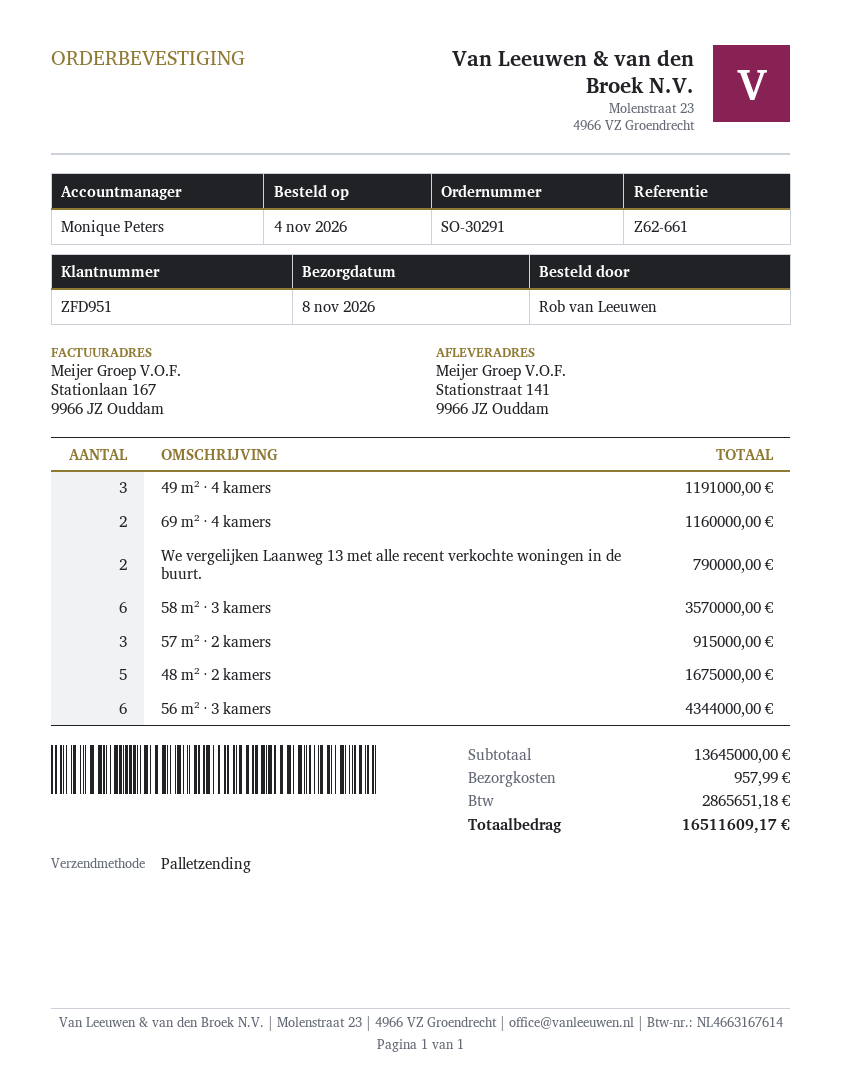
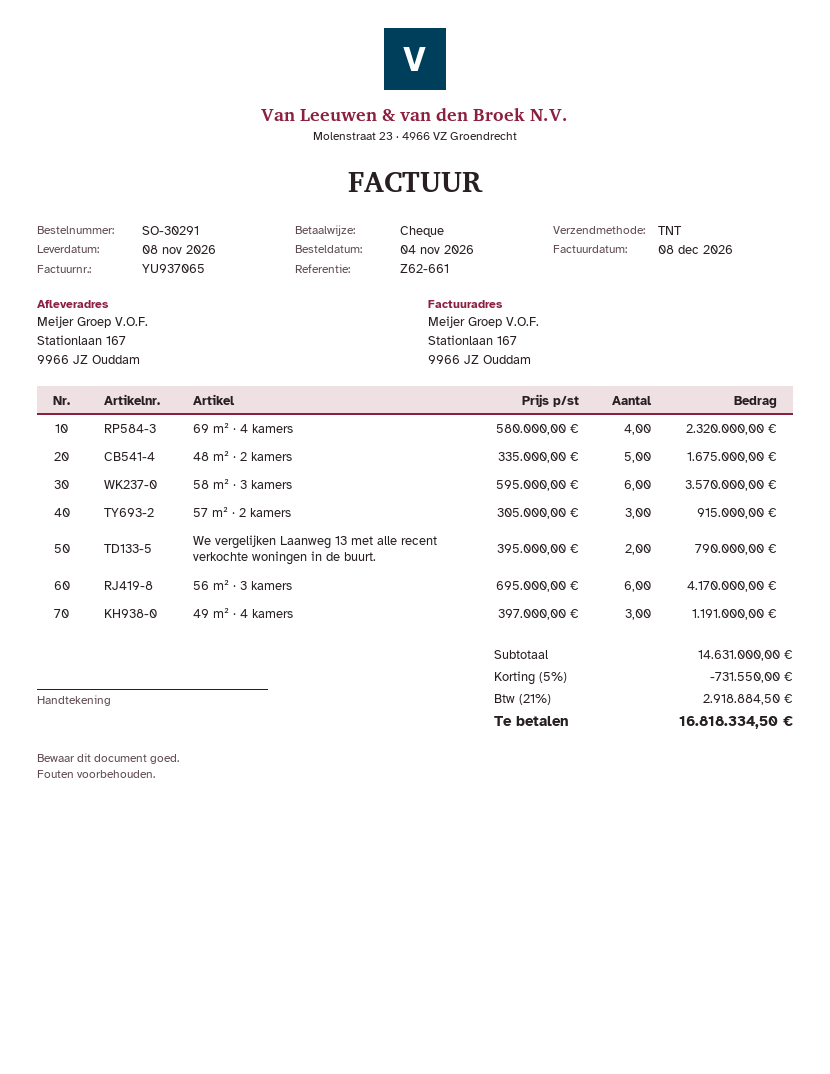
shipping method: pallet freight -> TNT
ship to: Stationstraat 141, 9966 JZ Ouddam -> Stationlaan 167, 9966 JZ Ouddam
69 m² · 4 kamers: 2 for 1160000.00 -> 4 for 2320000.00
56 m² · 3 kamers: 6 for 4344000.00 -> 6 for 4170000.00
subtotal: 13645000.00 -> 14631000.00
discount: none -> 5% = 731550.00
shipping: 957.99 -> none
tax: 2865651.18 -> 2918884.50
total: 16511609.17 -> 16818334.50

